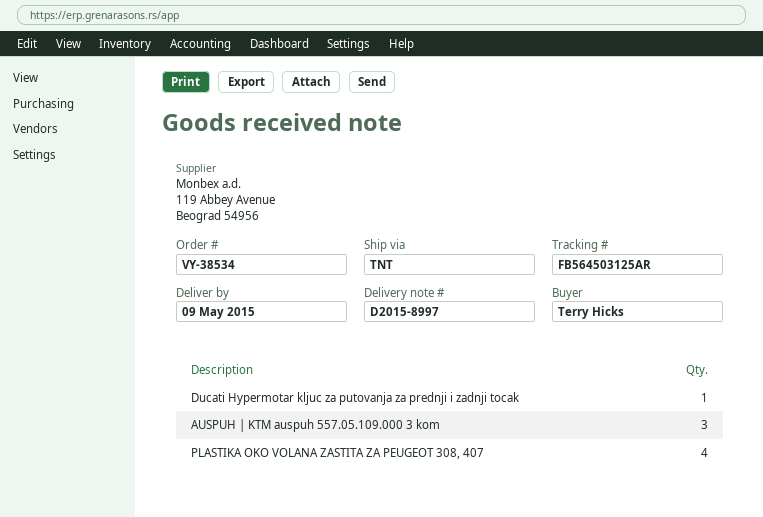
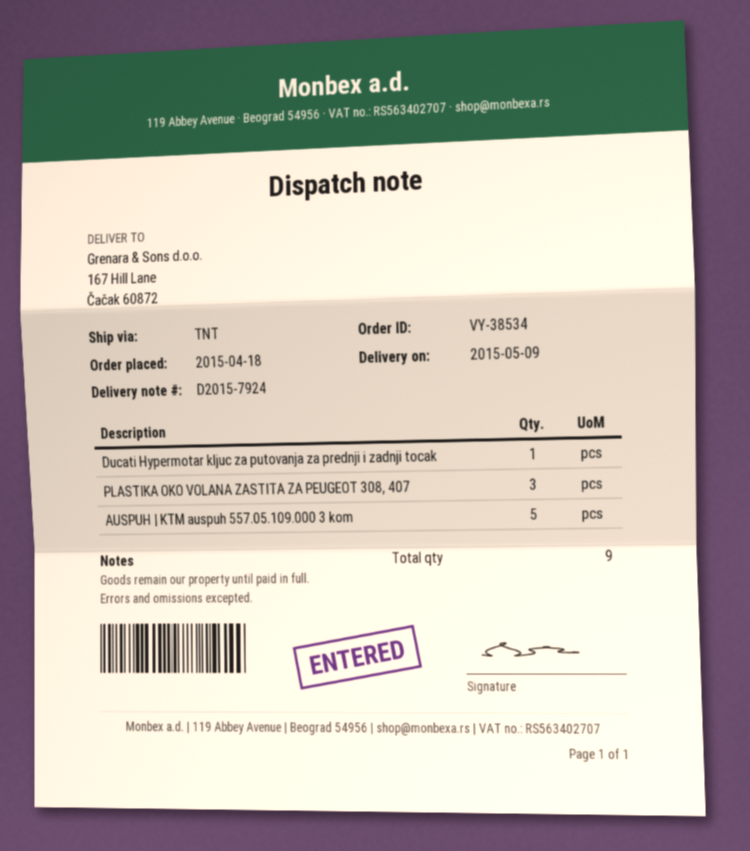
delivery note number: D2015-8997 -> D2015-7924
AUSPUH | KTM auspuh 557.05.109.000 3 kom: 3 -> 5
PLASTIKA OKO VOLANA ZASTITA ZA PEUGEOT 308, 407: 4 -> 3

